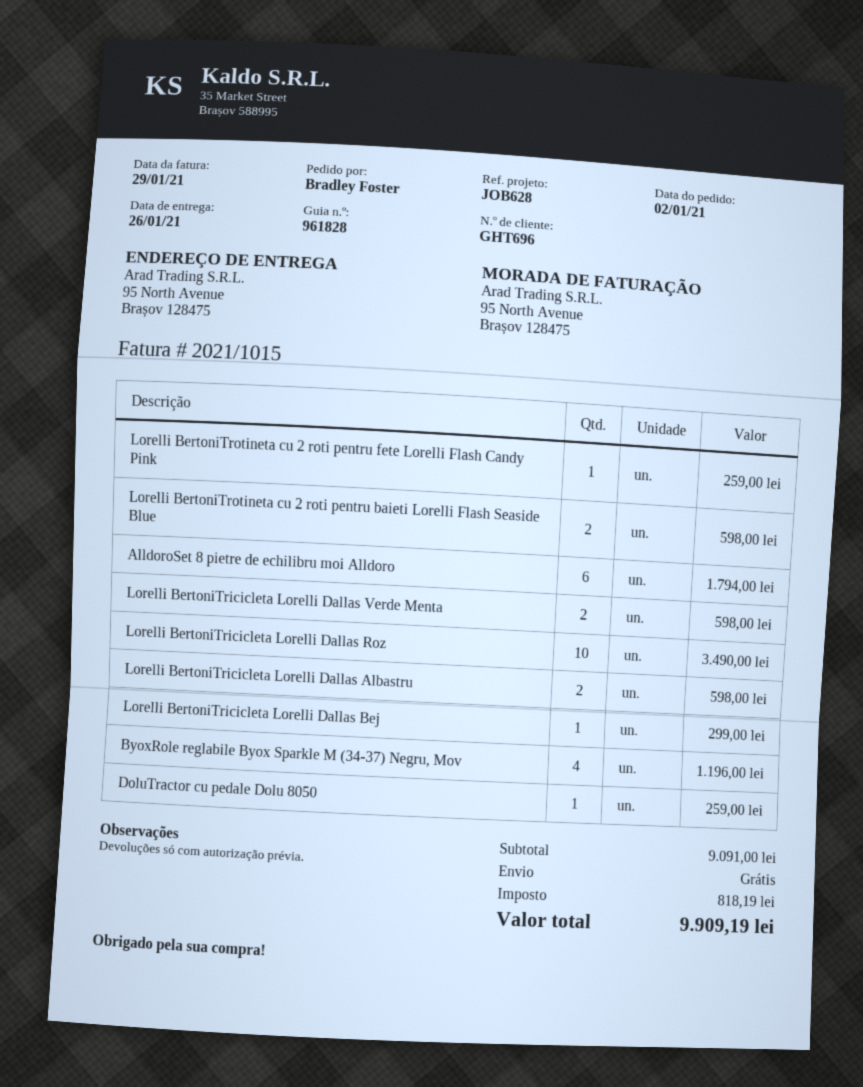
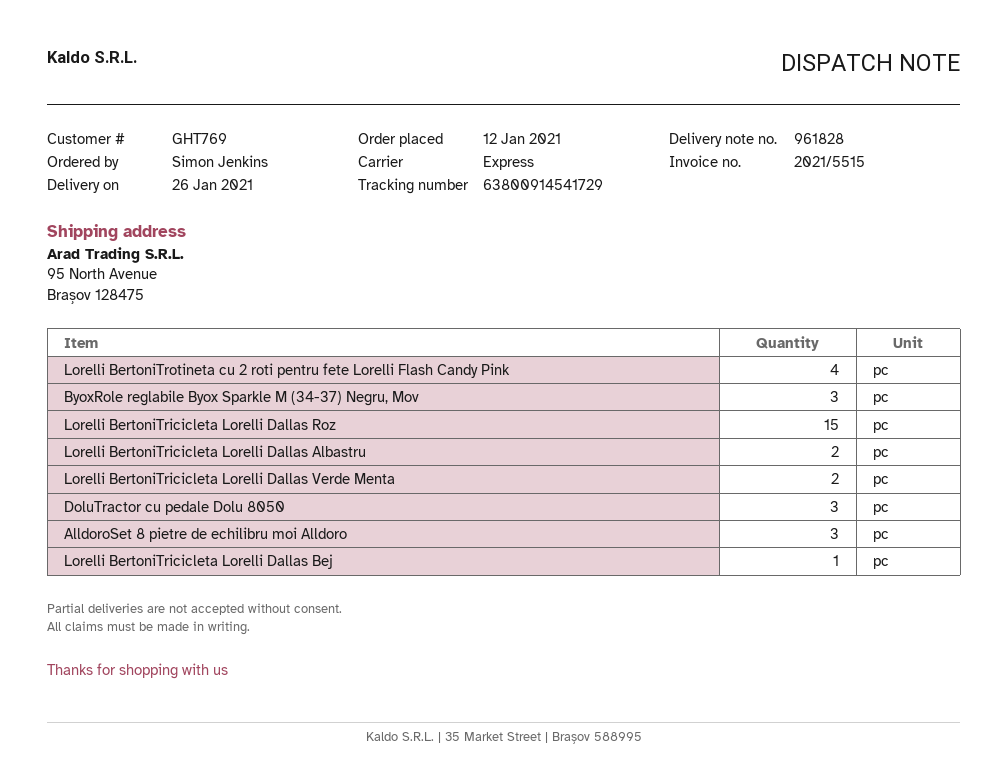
order date: 2021-01-02 -> 2021-01-12
invoice number: 2021/1015 -> 2021/5515
customer number: GHT696 -> GHT769
ordered by: Bradley Foster -> Simon Jenkins
Lorelli BertoniTrotineta cu 2 roti pentru fete Lorelli Flash Candy Pink: 1 -> 4
Lorelli BertoniTrotineta cu 2 roti pentru baieti Lorelli Flash Seaside Blue: 2 -> none
AlldoroSet 8 pietre de echilibru moi Alldoro: 6 -> 3
Lorelli BertoniTricicleta Lorelli Dallas Roz: 10 -> 15
ByoxRole reglabile Byox Sparkle M (34-37) Negru, Mov: 4 -> 3
DoluTractor cu pedale Dolu 8050: 1 -> 3

